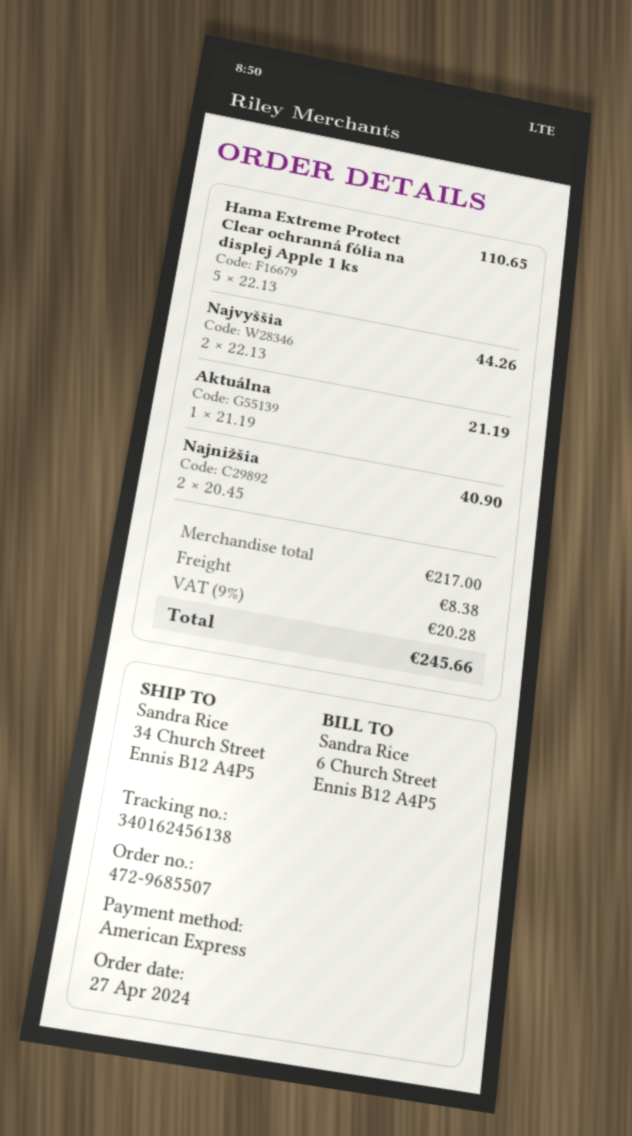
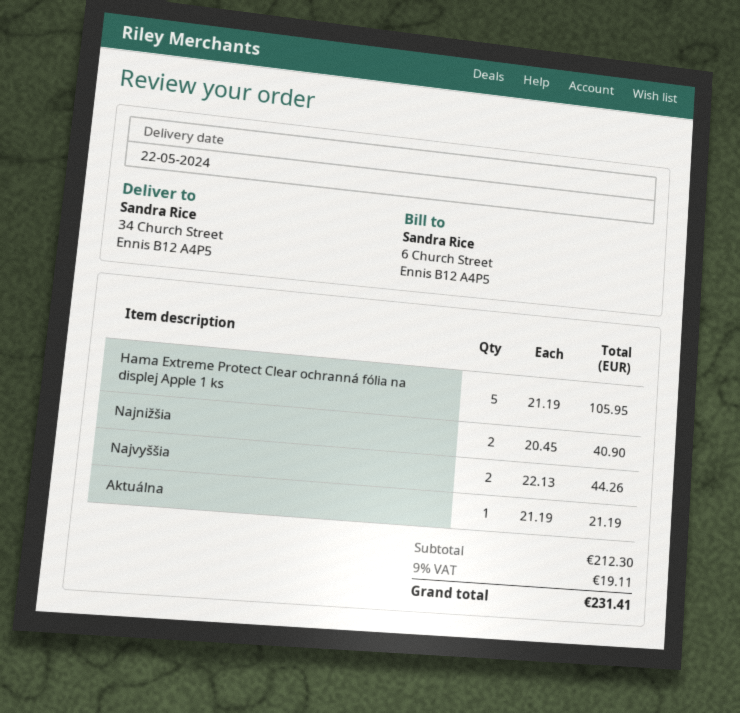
Hama Extreme Protect Clear ochranná fólia na displej Apple 1 ks: 5 x 22.13 = 110.65 -> 5 x 21.19 = 105.95
subtotal: 217.00 -> 212.30
shipping: 8.38 -> none
tax: 9% = 20.28 -> 9% = 19.11
total: 245.66 -> 231.41

